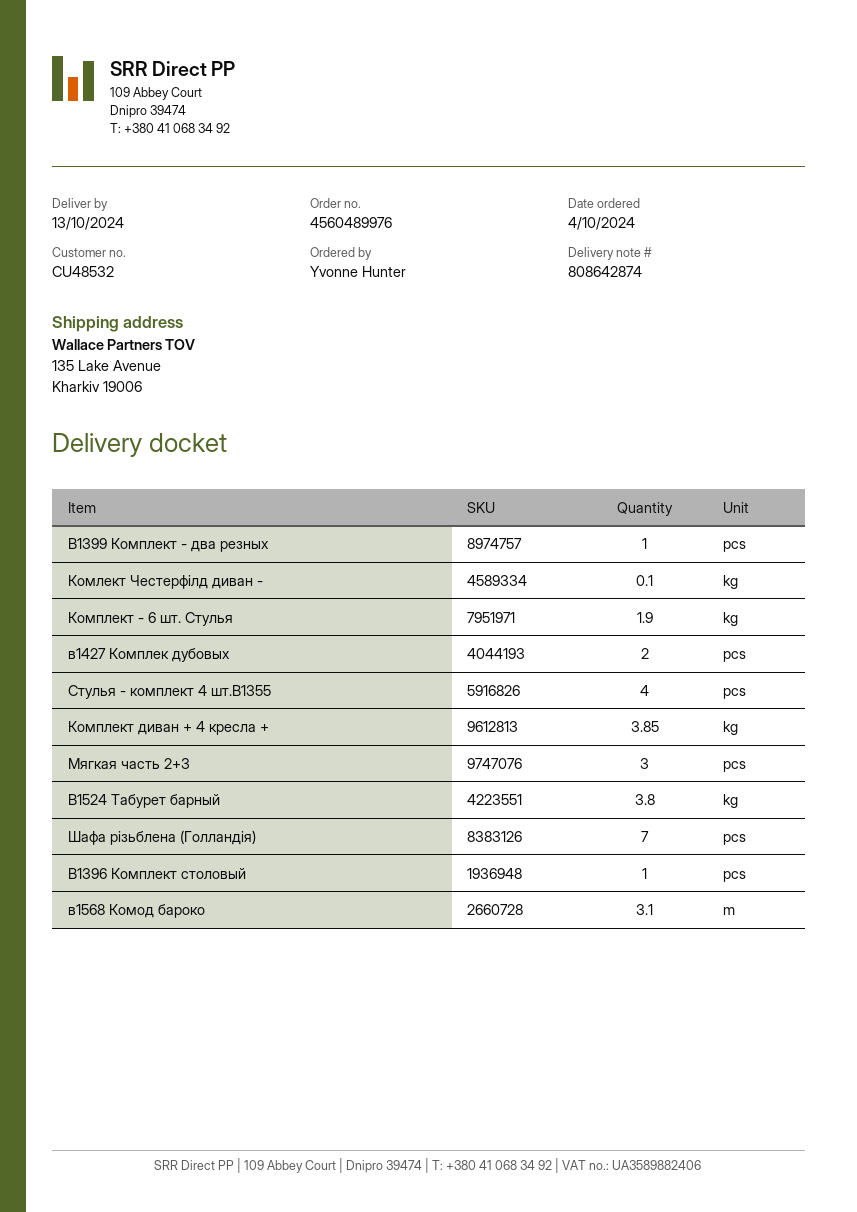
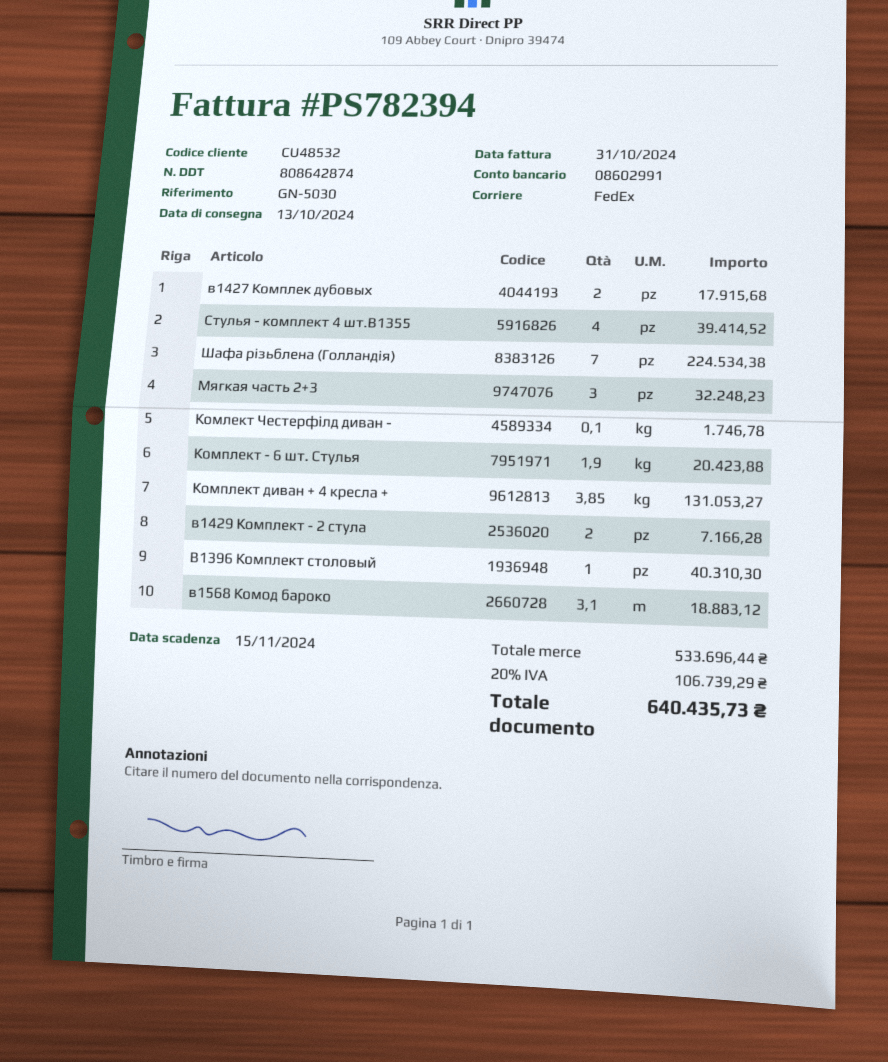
В1399 Комплект - два резных: 1 -> none
В1524 Табурет барный: 3.8 -> none
в1429 Комплект - 2 стула: none -> 2

